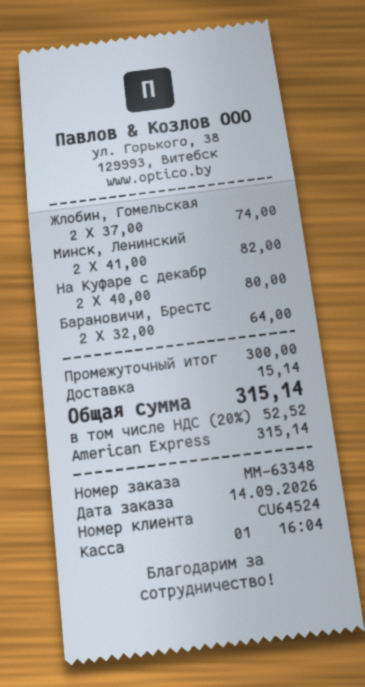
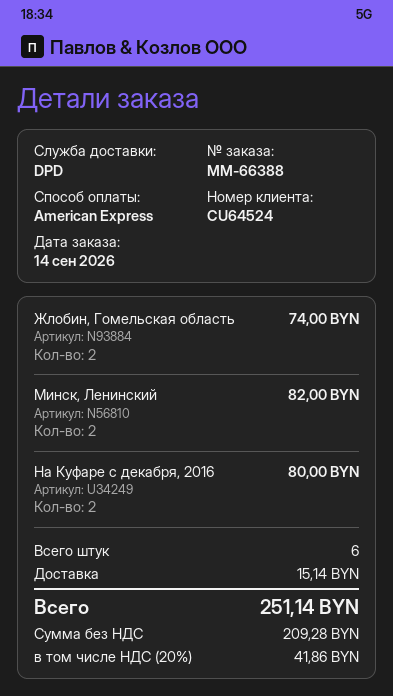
order number: MM-63348 -> MM-66388
Барановичи, Брестс: 2 for 64.00 -> none
tax: 20% = 52.52 -> 20% = 41.86
total: 315.14 -> 251.14

